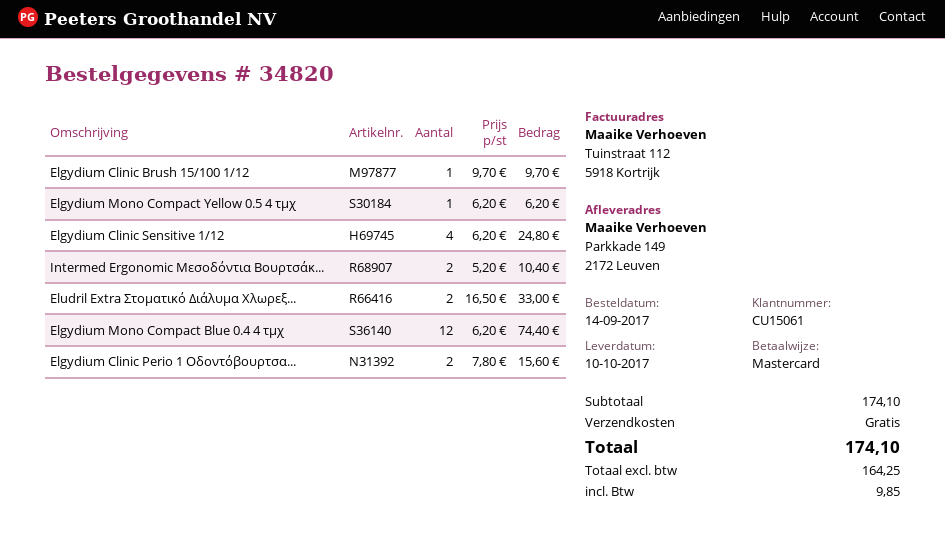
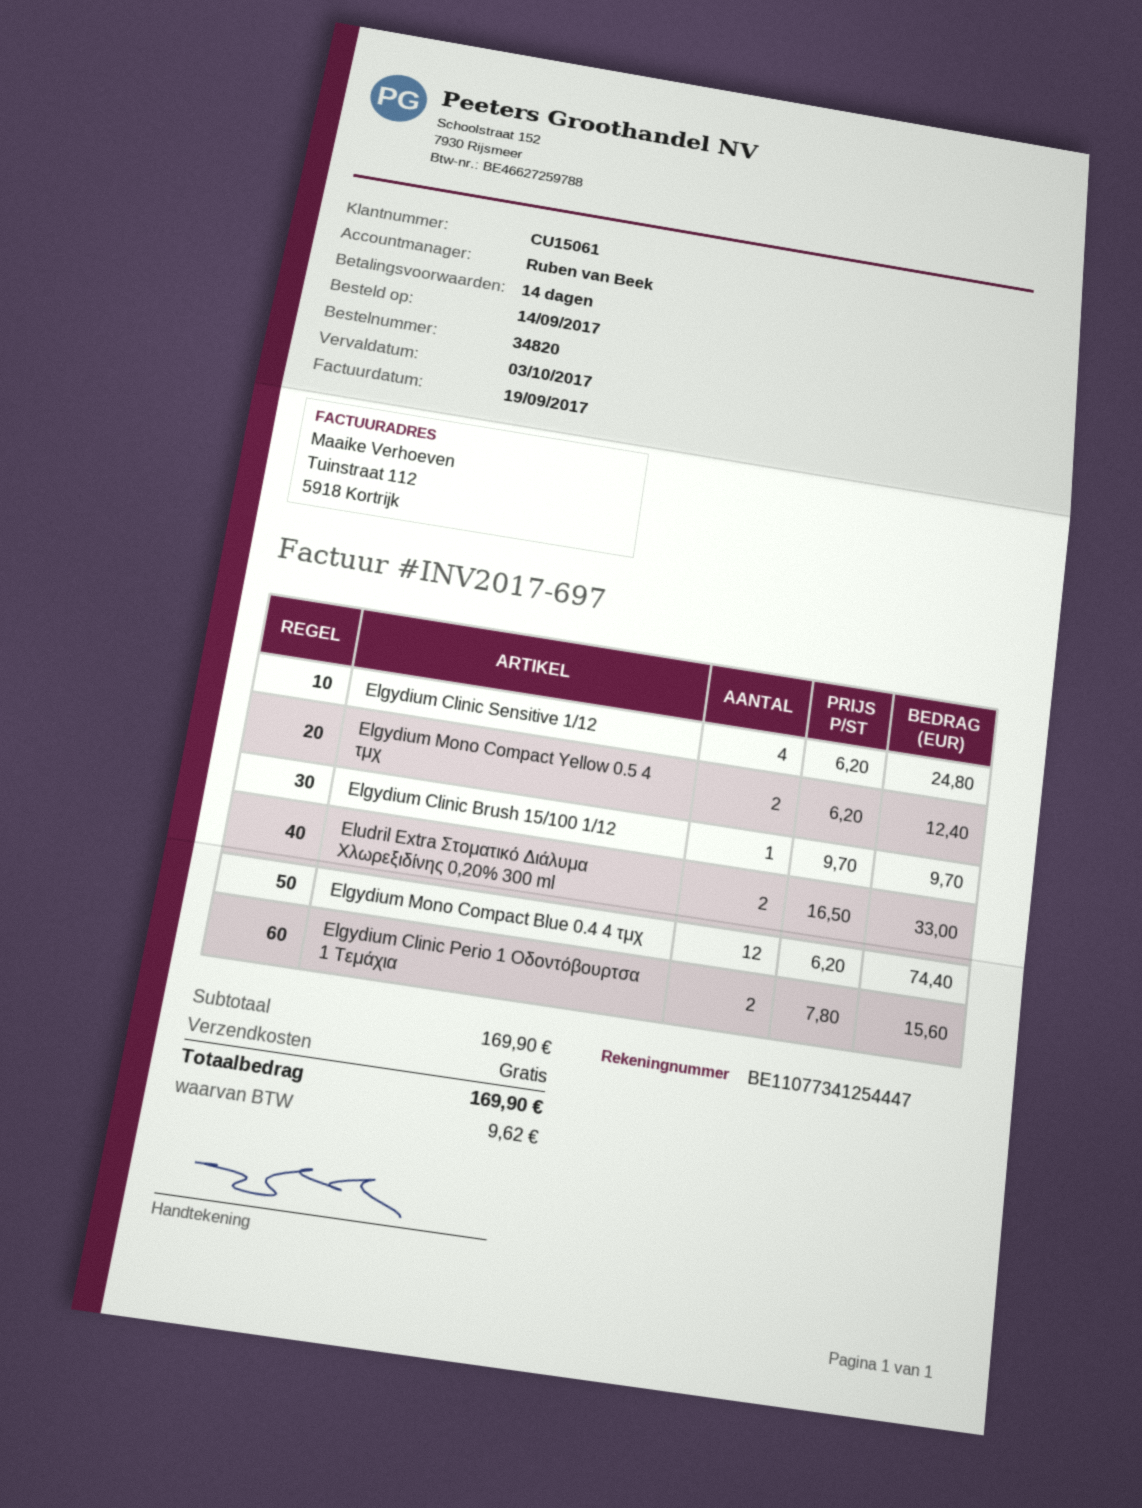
Elgydium Mono Compact Yellow 0.5 4 τμχ: 1 x 6.20 = 6.20 -> 2 x 6.20 = 12.40
Intermed Ergonomic Μεσοδόντια Βουρτσάκ...: 2 x 5.20 = 10.40 -> none
subtotal: 174.10 -> 169.90
tax: 9.85 -> 9.62
total: 174.10 -> 169.90

